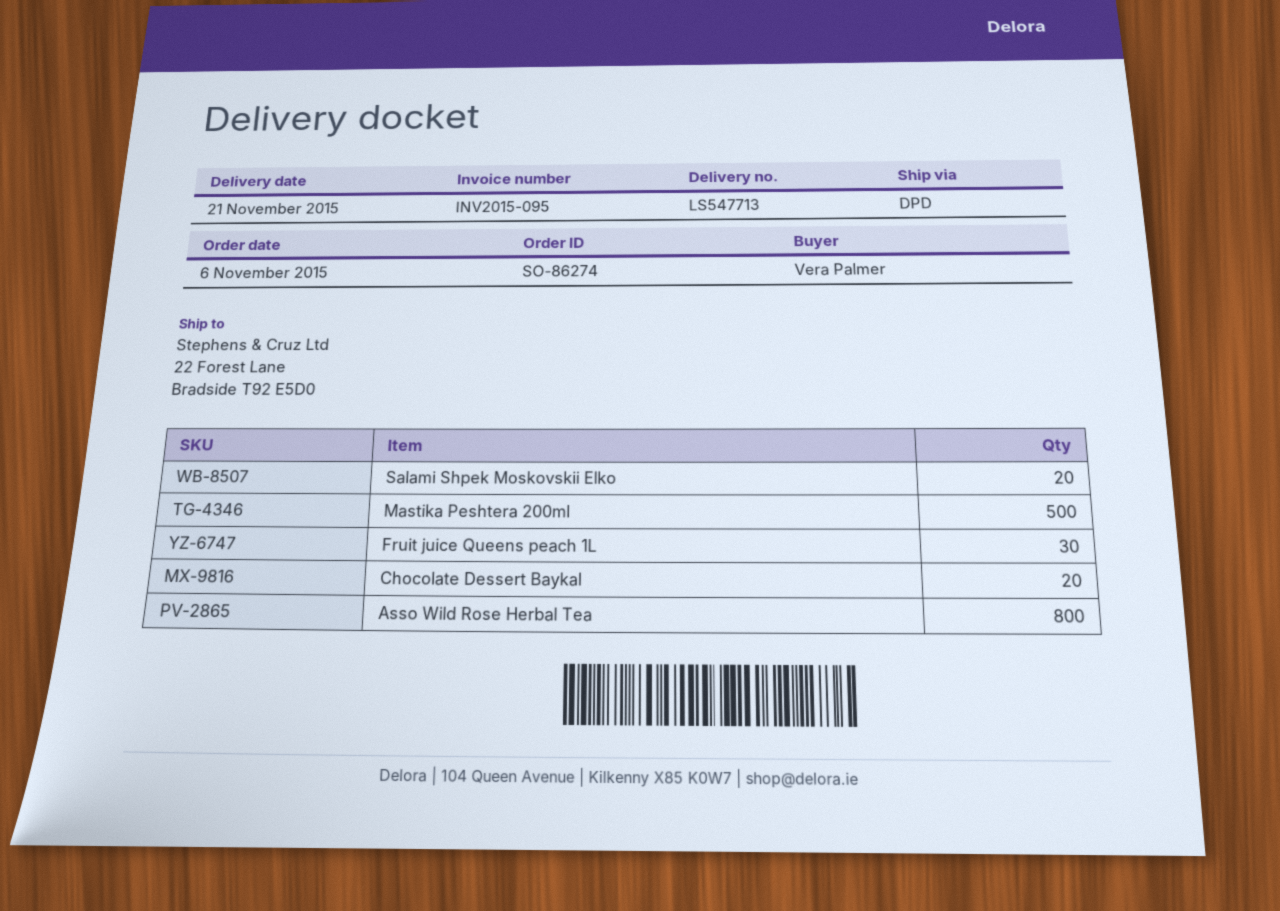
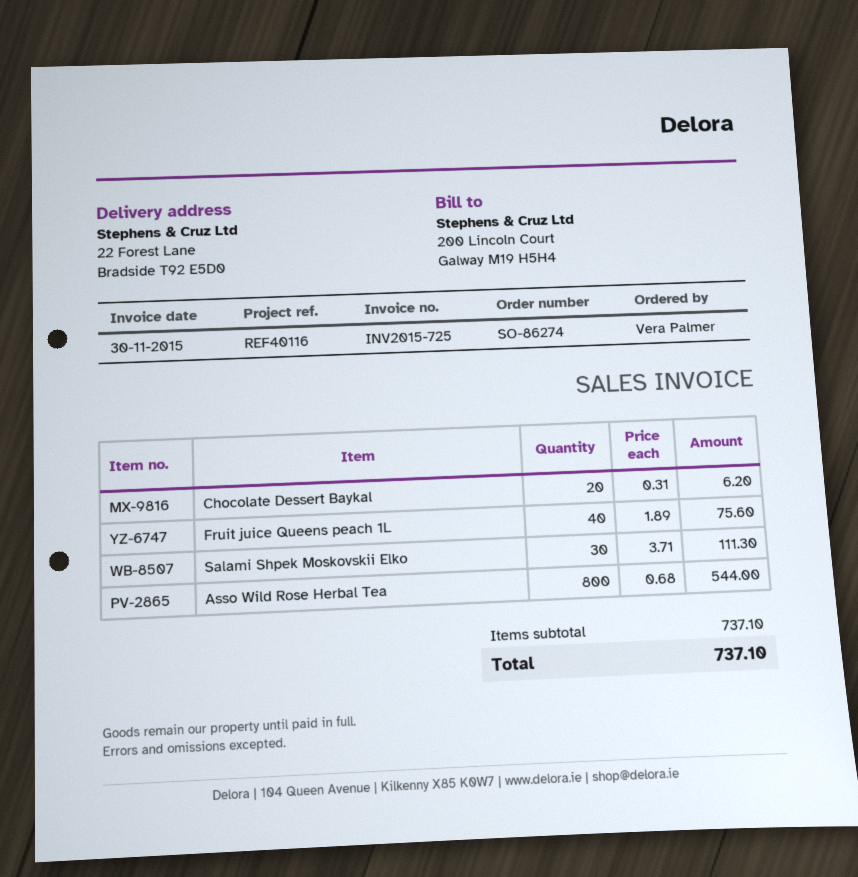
invoice number: INV2015-095 -> INV2015-725
Salami Shpek Moskovskii Elko: 20 -> 30
Mastika Peshtera 200ml: 500 -> none
Fruit juice Queens peach 1L: 30 -> 40

